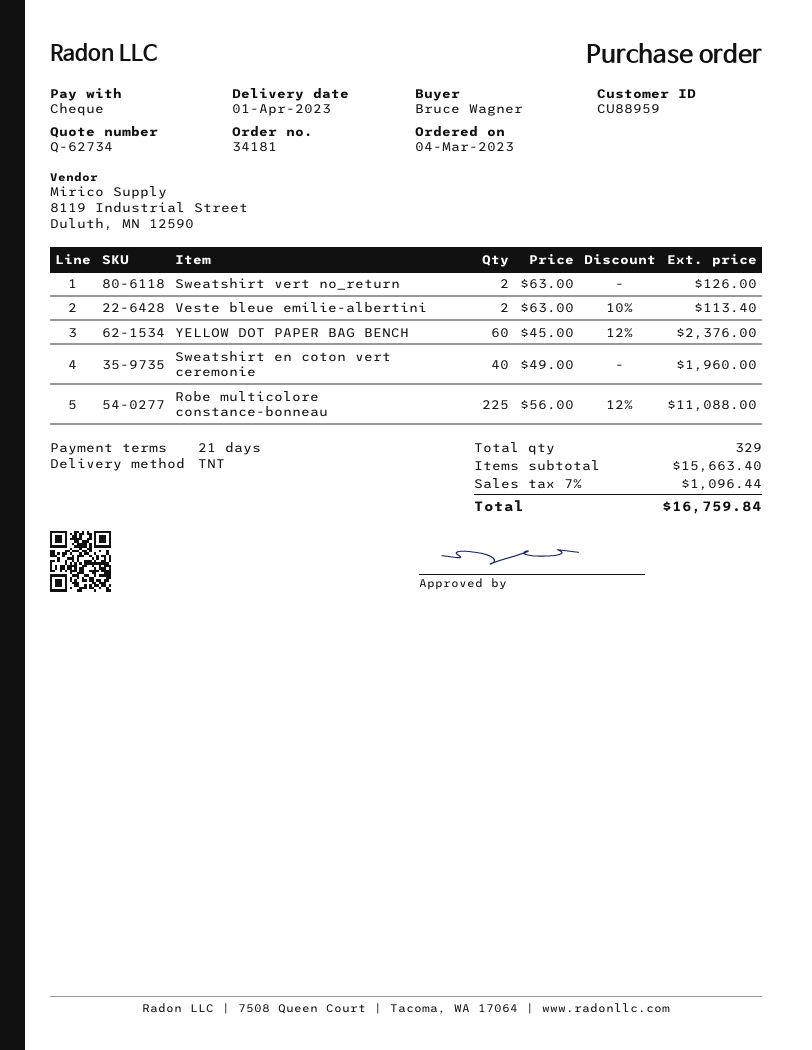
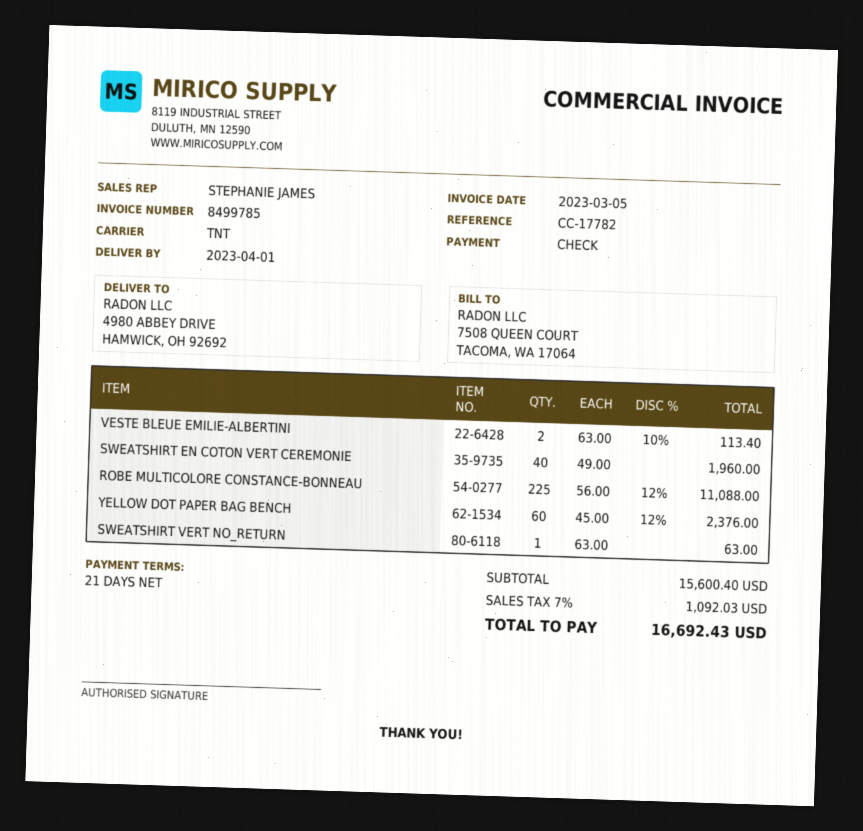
Sweatshirt vert no_return: 2 x 63.00 = 126.00 -> 1 x 63.00 = 63.00
subtotal: 15663.40 -> 15600.40
tax: 7% = 1096.44 -> 7% = 1092.03
total: 16759.84 -> 16692.43

